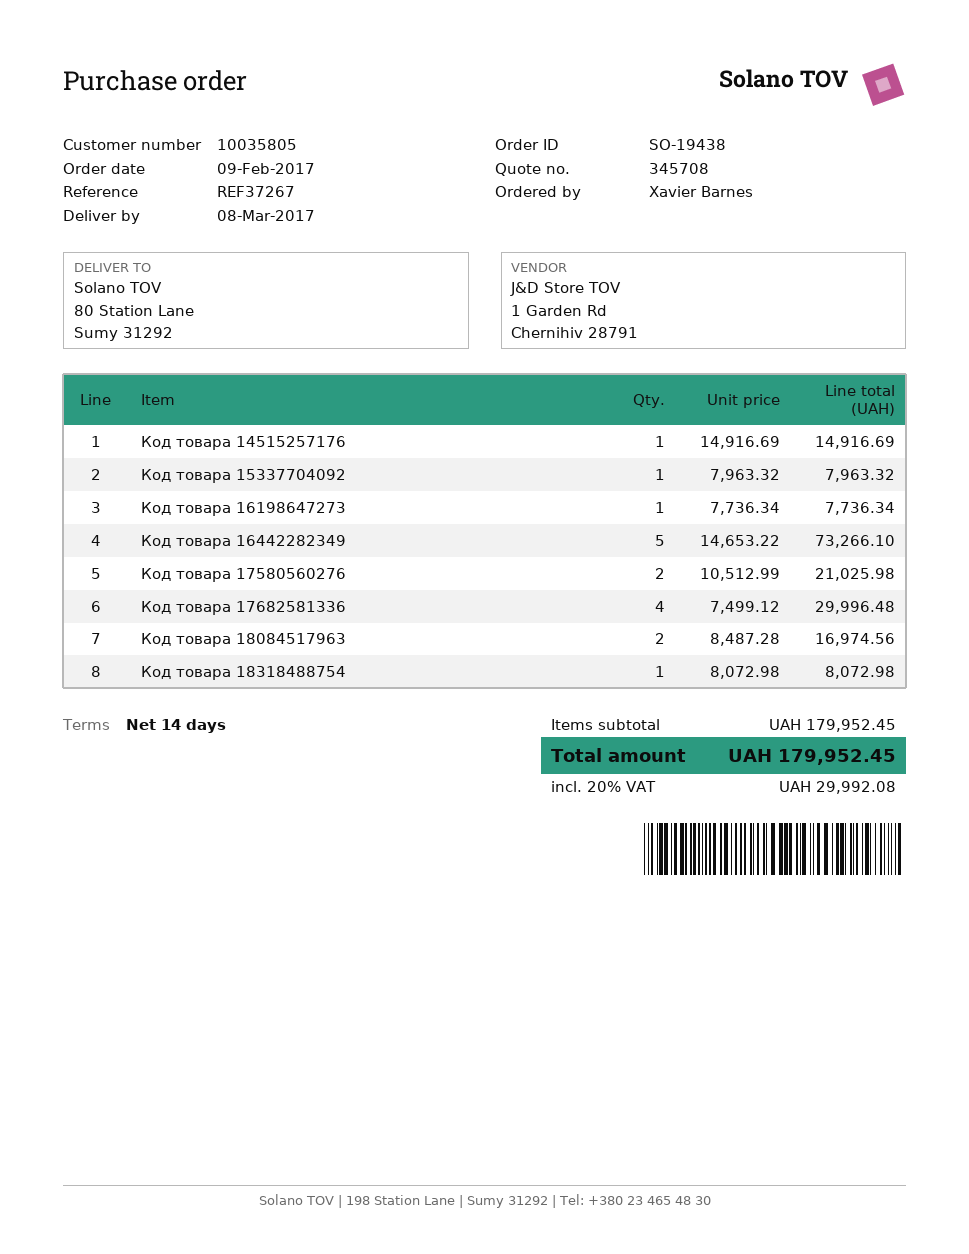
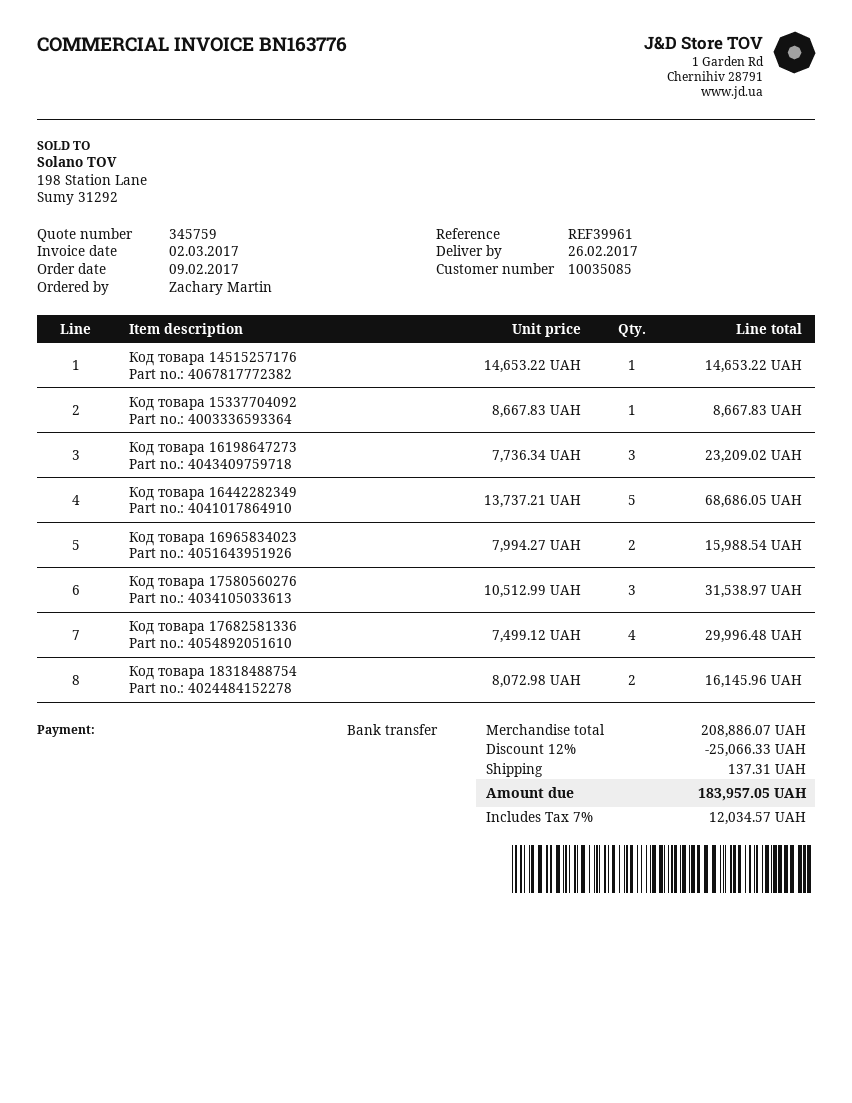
quote number: 345708 -> 345759
delivery date: 2017-03-08 -> 2017-02-26
customer number: 10035805 -> 10035085
reference: REF37267 -> REF39961
ordered by: Xavier Barnes -> Zachary Martin
Код товара 14515257176: 1 x 14916.69 = 14916.69 -> 1 x 14653.22 = 14653.22
Код товара 15337704092: 1 x 7963.32 = 7963.32 -> 1 x 8667.83 = 8667.83
Код товара 16198647273: 1 x 7736.34 = 7736.34 -> 3 x 7736.34 = 23209.02
Код товара 16442282349: 5 x 14653.22 = 73266.10 -> 5 x 13737.21 = 68686.05
Код товара 17580560276: 2 x 10512.99 = 21025.98 -> 3 x 10512.99 = 31538.97
Код товара 18084517963: 2 x 8487.28 = 16974.56 -> none
Код товара 18318488754: 1 x 8072.98 = 8072.98 -> 2 x 8072.98 = 16145.96
Код товара 16965834023: none -> 2 x 7994.27 = 15988.54
subtotal: 179952.45 -> 208886.07
discount: none -> 12% = 25066.33
shipping: none -> 137.31
tax: 20% = 29992.08 -> 7% = 12034.57
total: 179952.45 -> 183957.05

